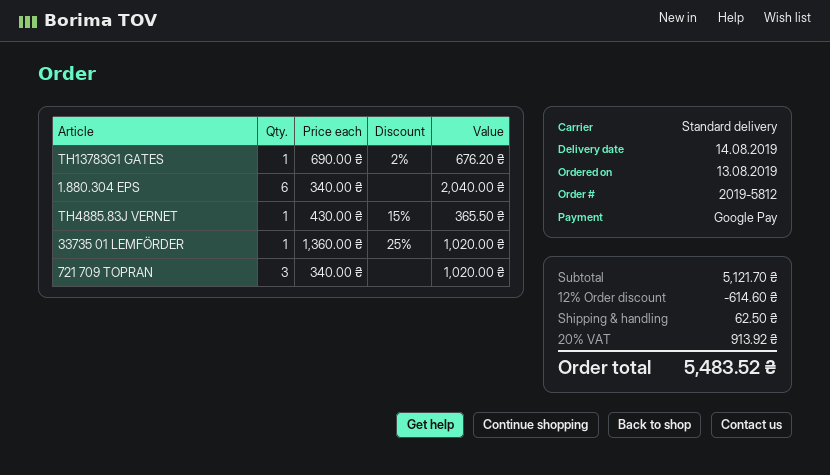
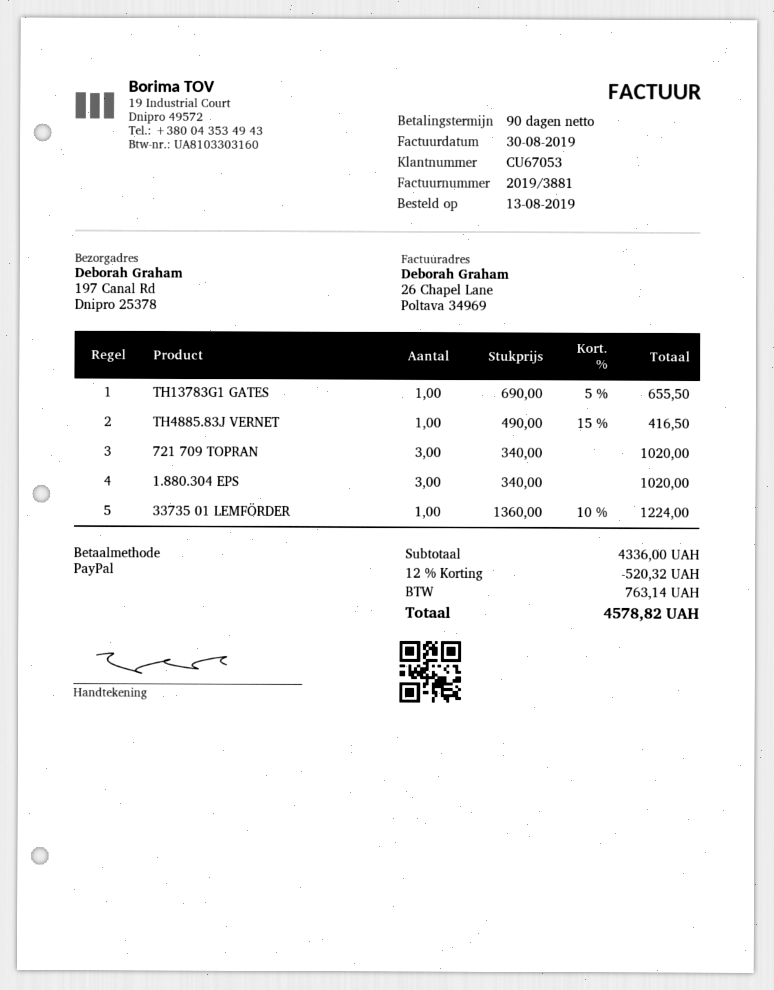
payment method: Google Pay -> PayPal
TH13783G1 GATES: 1 x 690.00 - 2% = 676.20 -> 1 x 690.00 - 5% = 655.50
1.880.304 EPS: 6 x 340.00 = 2040.00 -> 3 x 340.00 = 1020.00
TH4885.83J VERNET: 1 x 430.00 - 15% = 365.50 -> 1 x 490.00 - 15% = 416.50
33735 01 LEMFÖRDER: 1 x 1360.00 - 25% = 1020.00 -> 1 x 1360.00 - 10% = 1224.00
subtotal: 5121.70 -> 4336.00
discount: 12% = 614.60 -> 12% = 520.32
shipping: 62.50 -> none
tax: 913.92 -> 763.14
total: 5483.52 -> 4578.82

